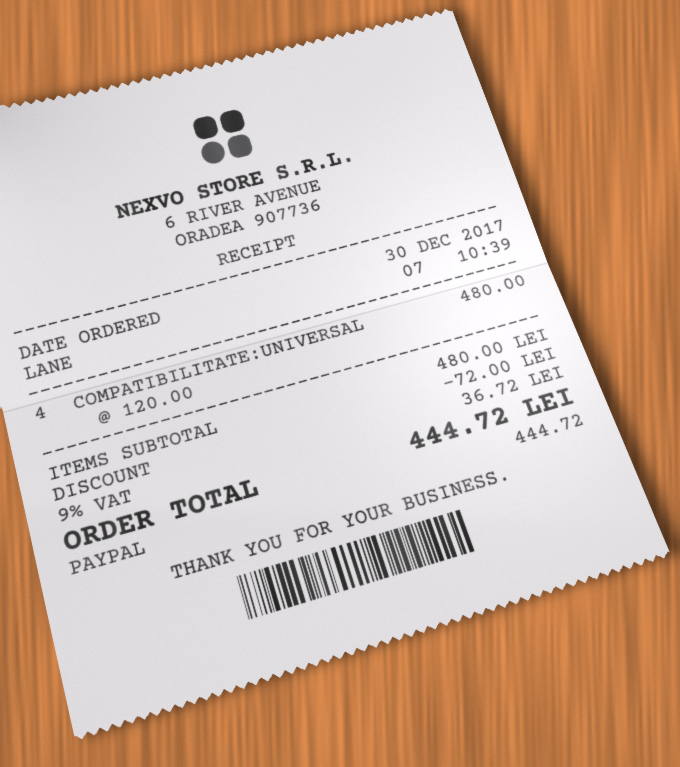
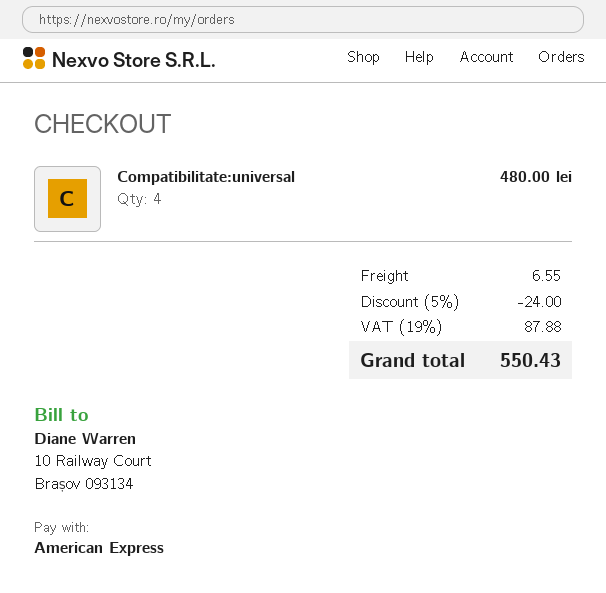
payment method: PayPal -> American Express
discount: 72.00 -> 24.00
shipping: none -> 6.55
tax: 9% = 36.72 -> 19% = 87.88
total: 444.72 -> 550.43

